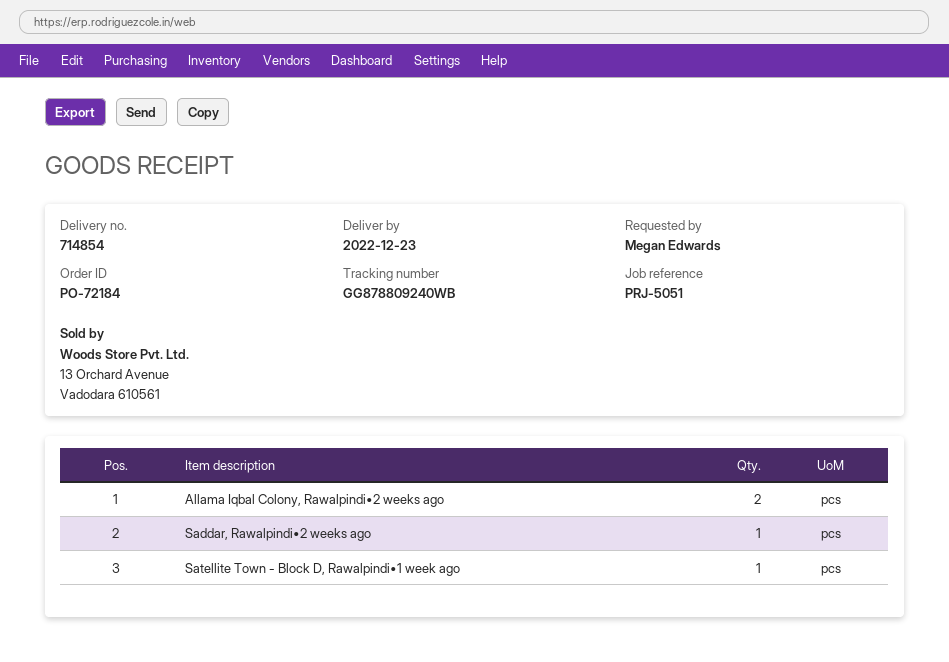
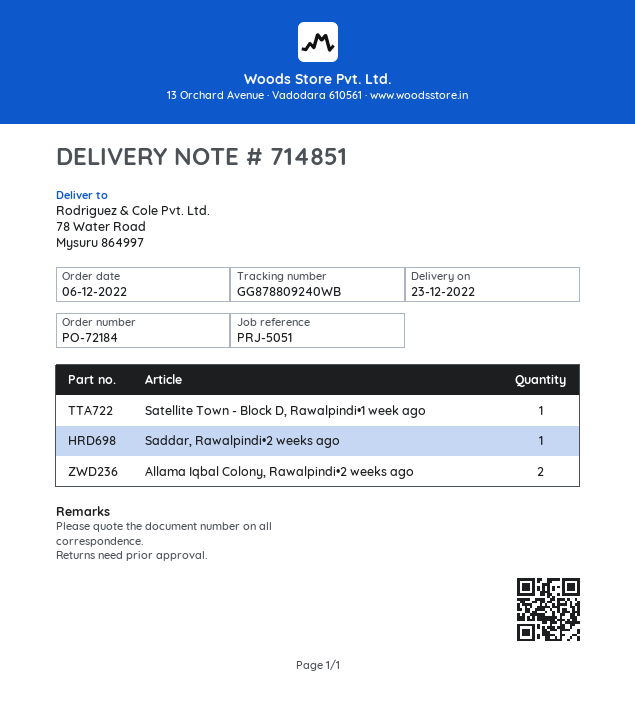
delivery note number: 714854 -> 714851

